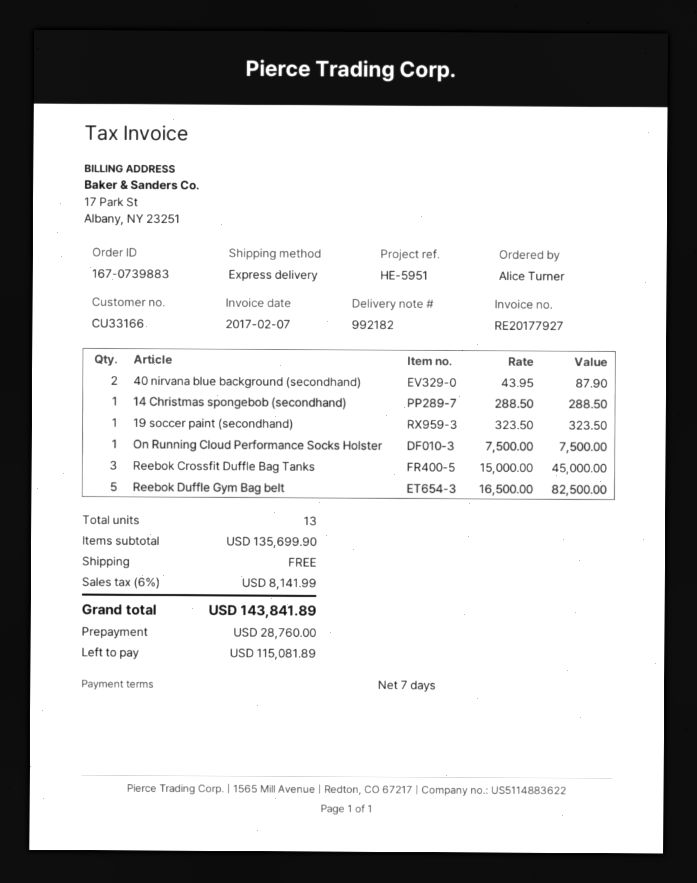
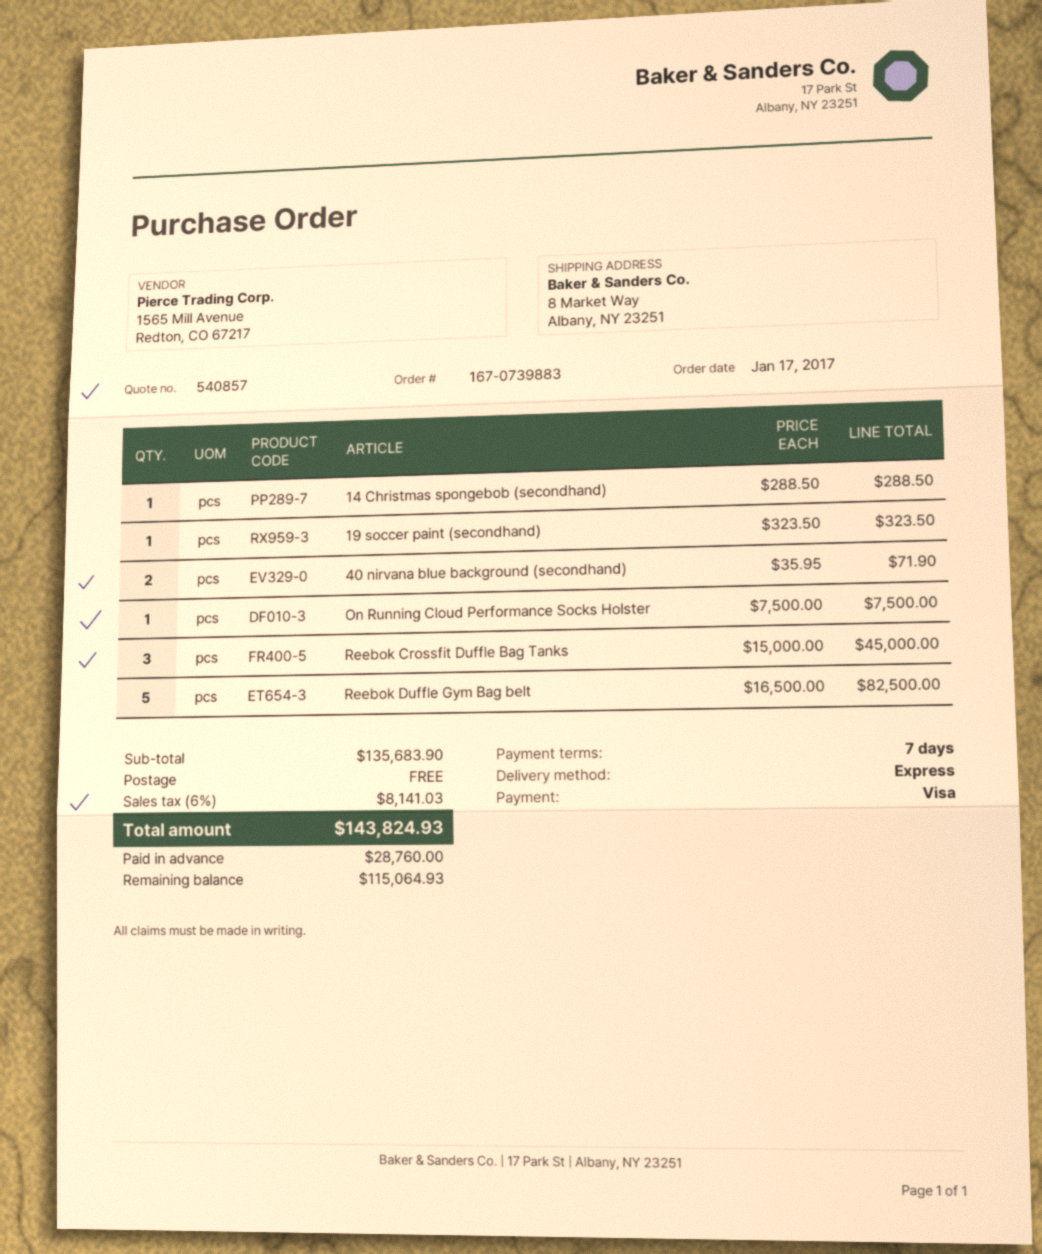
40 nirvana blue background (secondhand): 2 x 43.95 = 87.90 -> 2 x 35.95 = 71.90
subtotal: 135699.90 -> 135683.90
tax: 6% = 8141.99 -> 6% = 8141.03
total: 143841.89 -> 143824.93
balance: 115081.89 -> 115064.93

